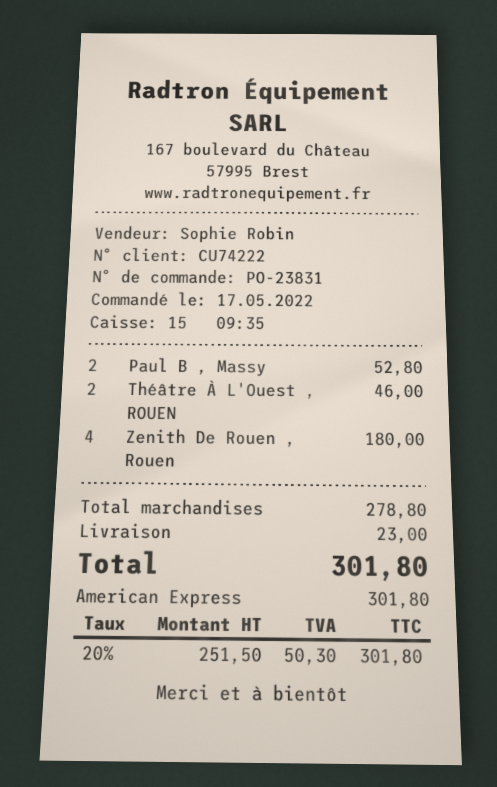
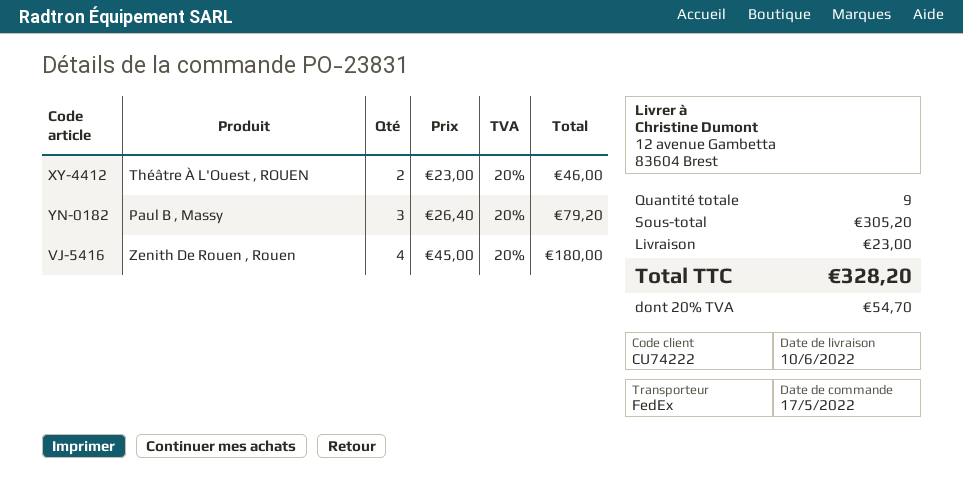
Paul B , Massy: 2 for 52.80 -> 3 for 79.20
subtotal: 278.80 -> 305.20
tax: 20% = 50.30 -> 20% = 54.70
total: 301.80 -> 328.20

